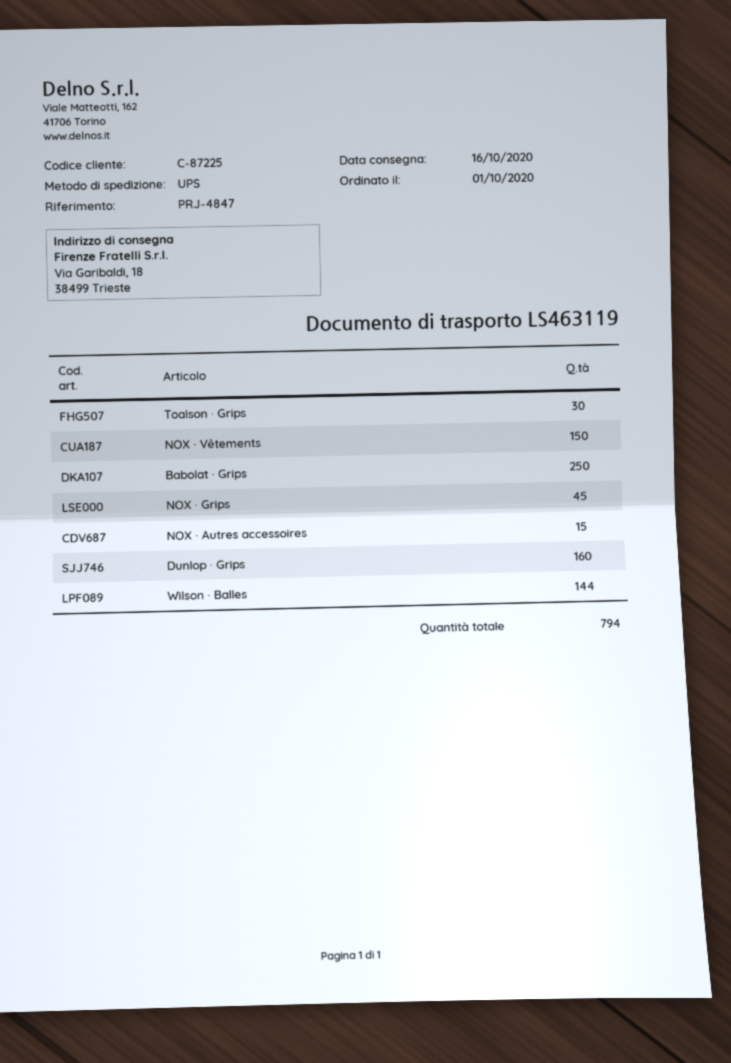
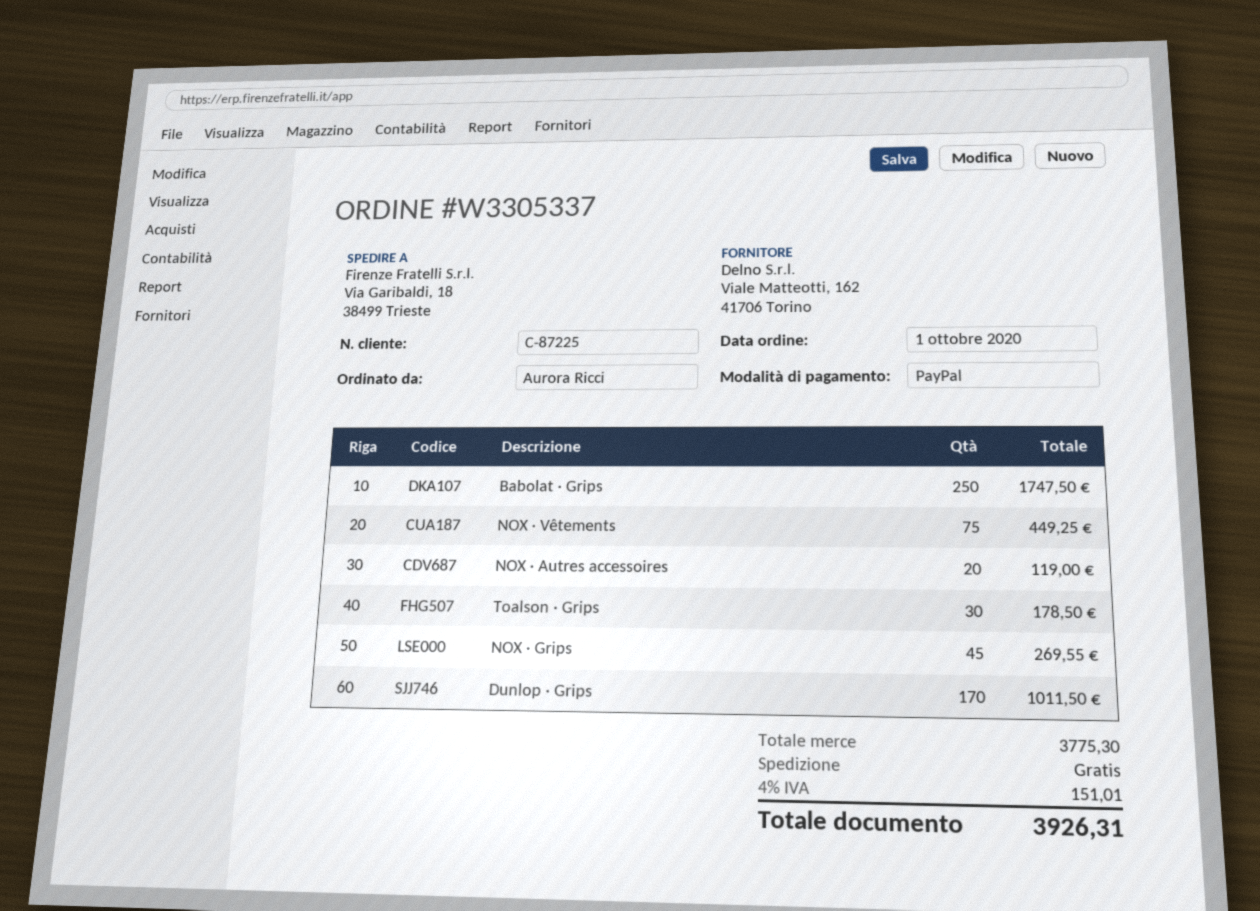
NOX · Vêtements: 150 -> 75
NOX · Autres accessoires: 15 -> 20
Dunlop · Grips: 160 -> 170
Wilson · Balles: 144 -> none

